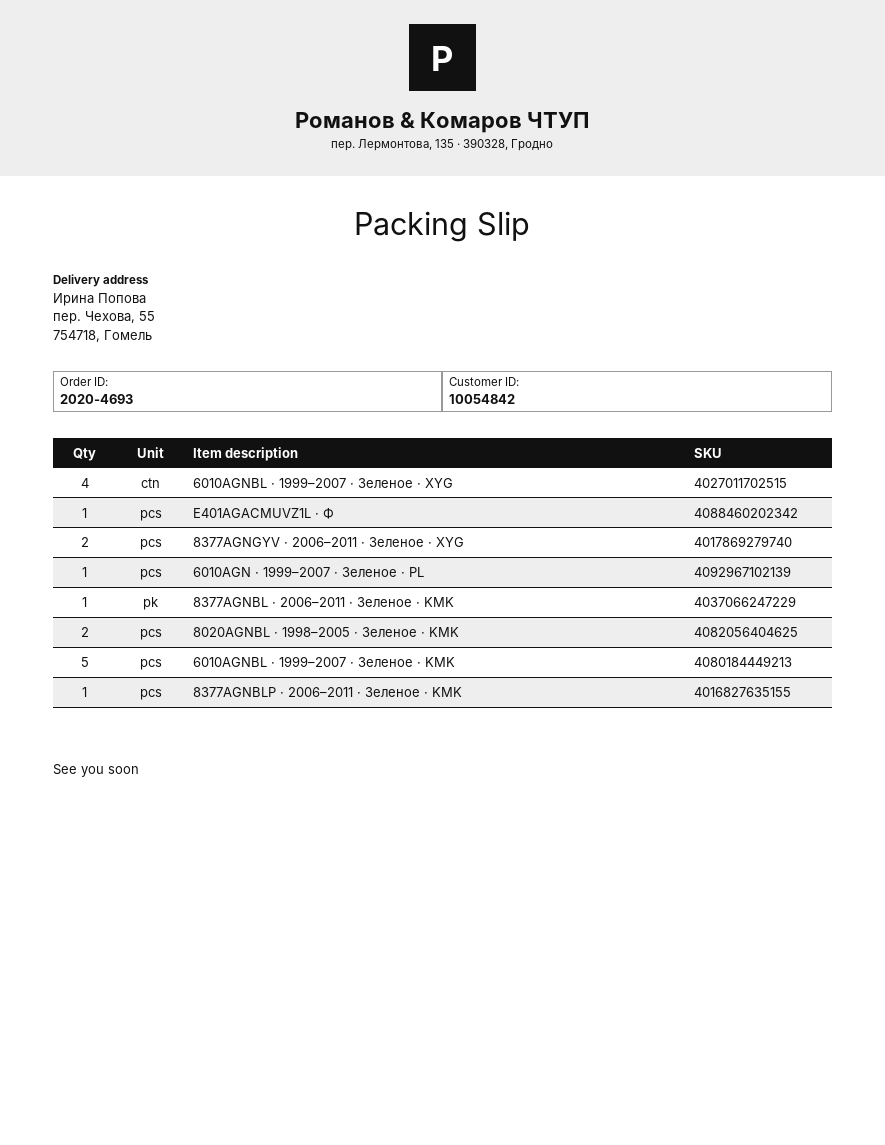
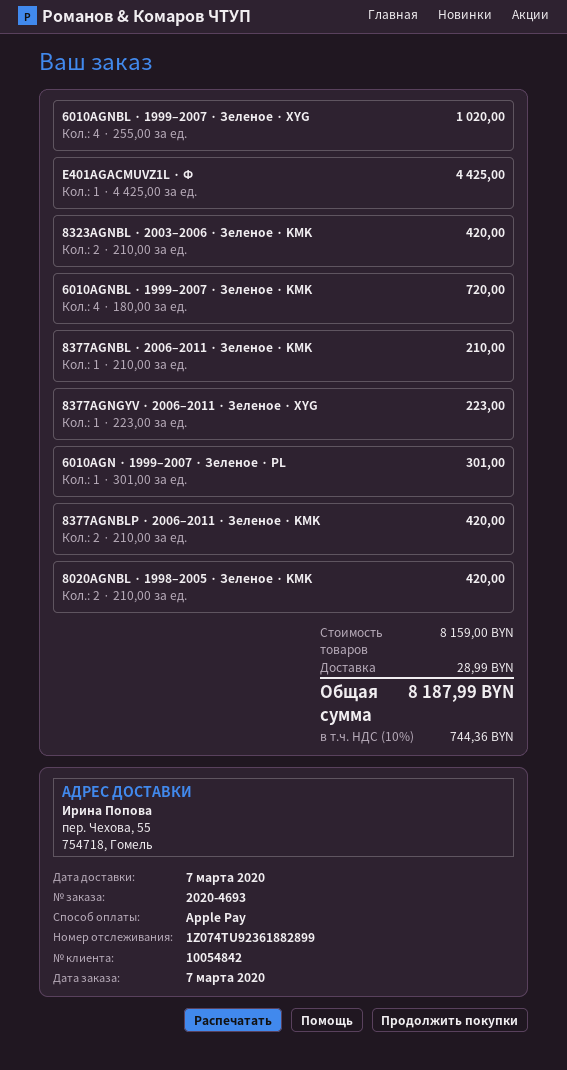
8377AGNGYV · 2006–2011 · Зеленое · XYG: 2 -> 1
6010AGNBL · 1999–2007 · Зеленое · KMK: 5 -> 4
8377AGNBLP · 2006–2011 · Зеленое · KMK: 1 -> 2
8323AGNBL · 2003–2006 · Зеленое · KMK: none -> 2

